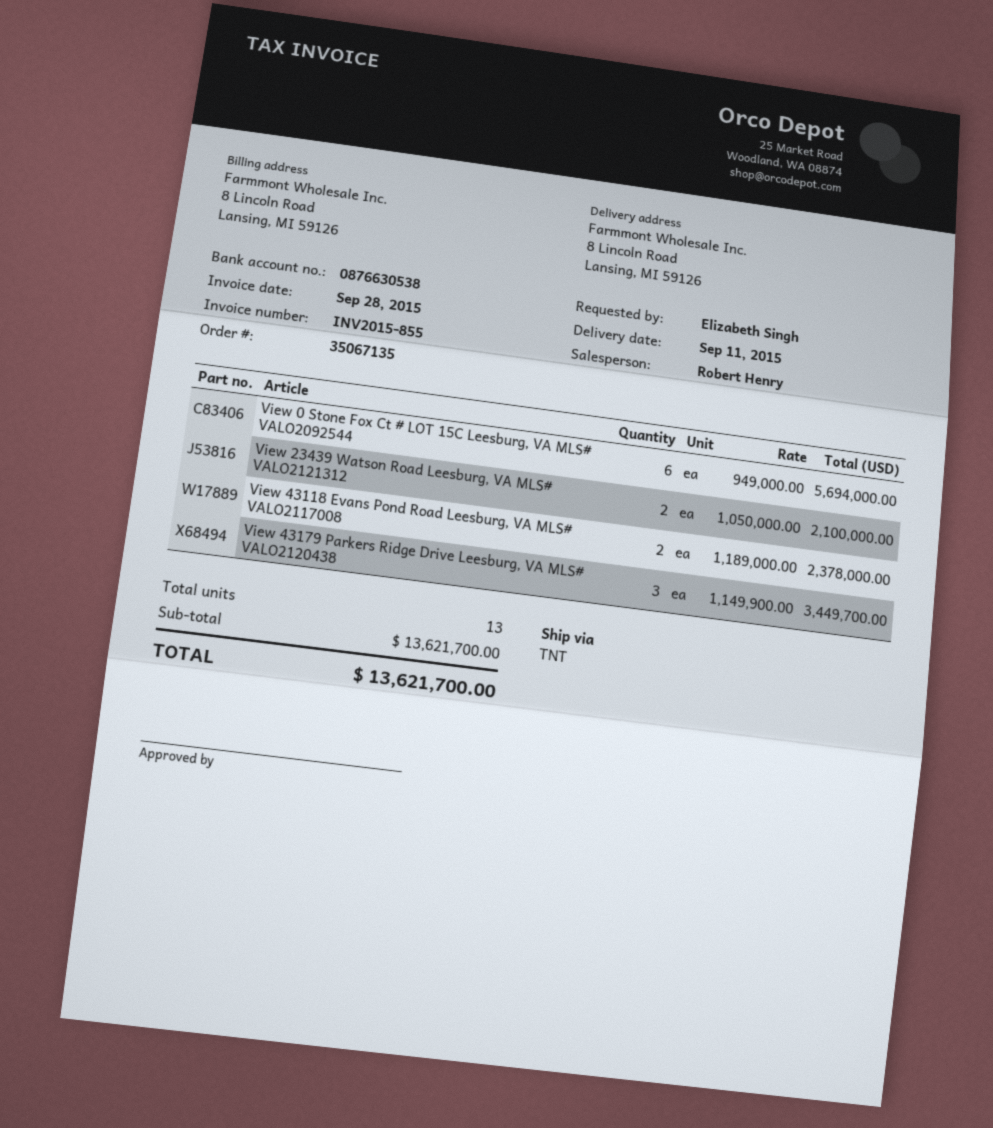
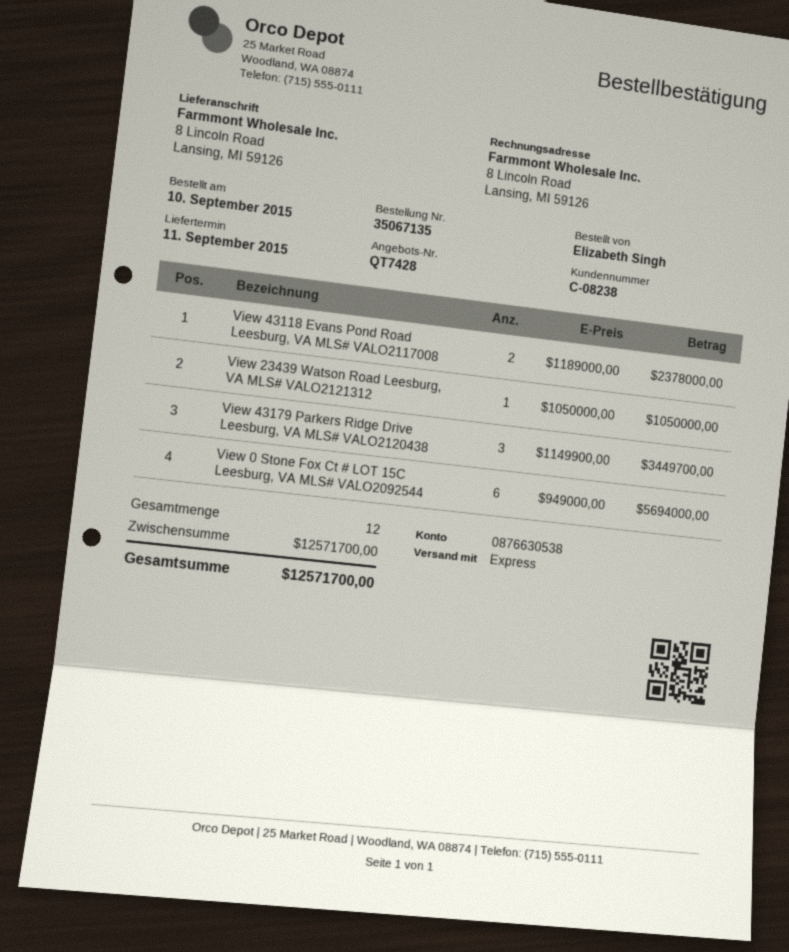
shipping method: TNT -> express
View 23439 Watson Road Leesburg, VA MLS# VALO2121312: 2 x 1050000.00 = 2100000.00 -> 1 x 1050000.00 = 1050000.00
total quantity: 13 -> 12
subtotal: 13621700.00 -> 12571700.00
total: 13621700.00 -> 12571700.00

